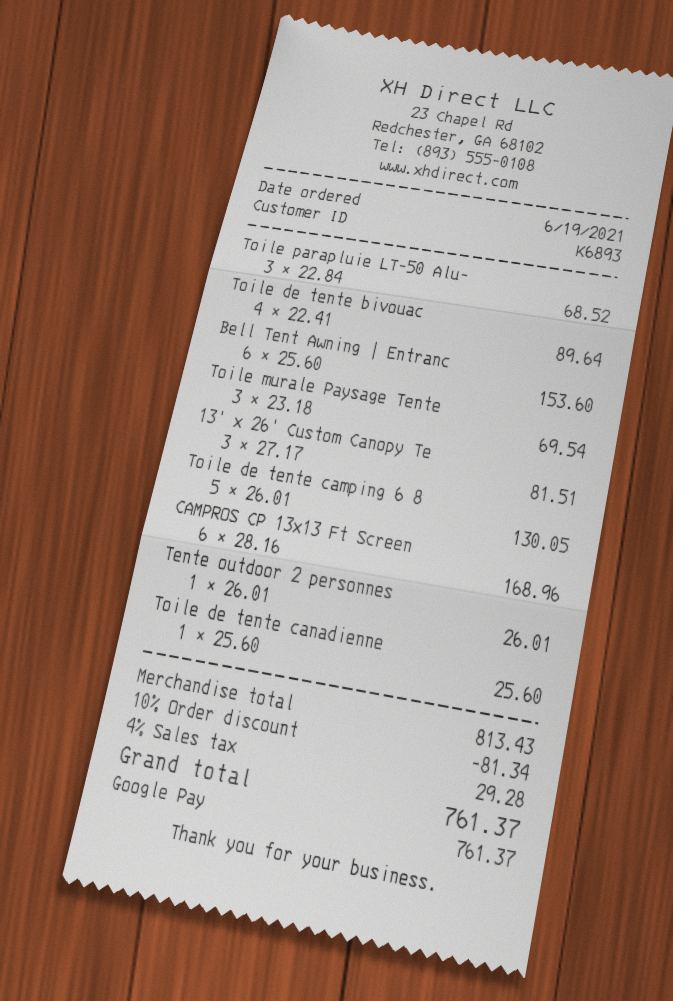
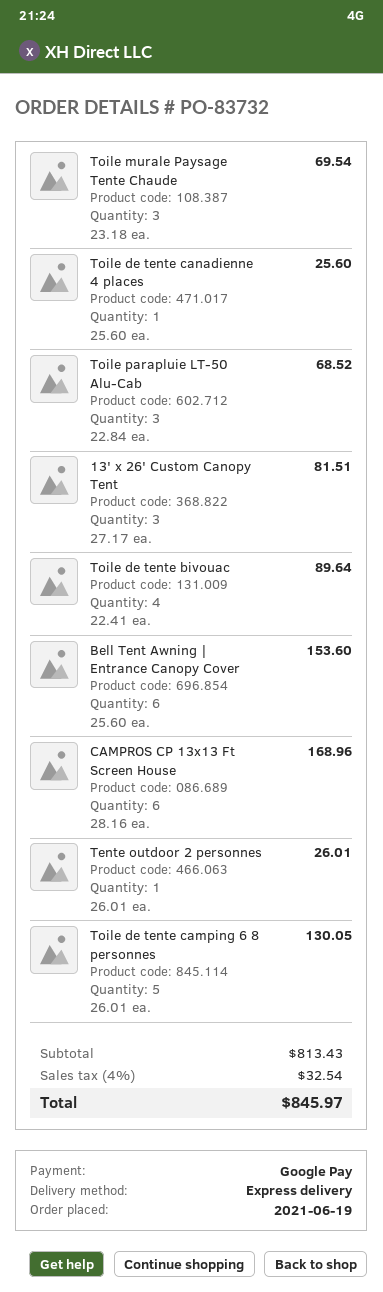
discount: 10% = 81.34 -> none
tax: 4% = 29.28 -> 4% = 32.54
total: 761.37 -> 845.97

